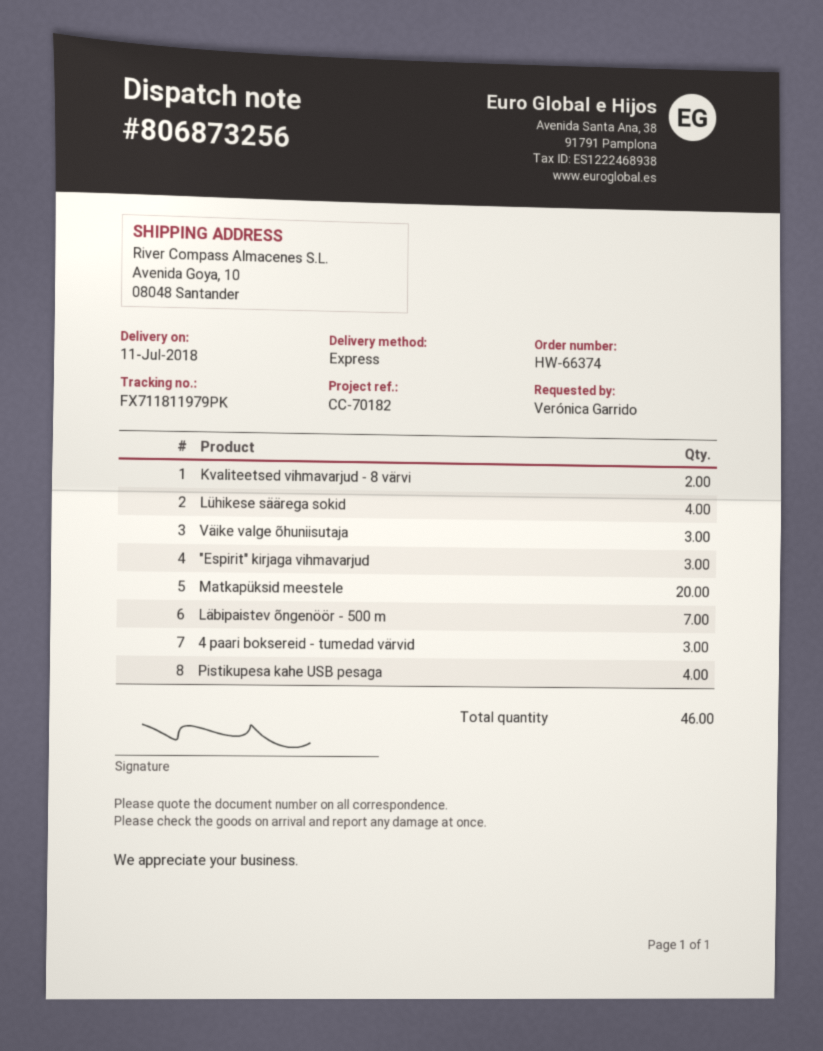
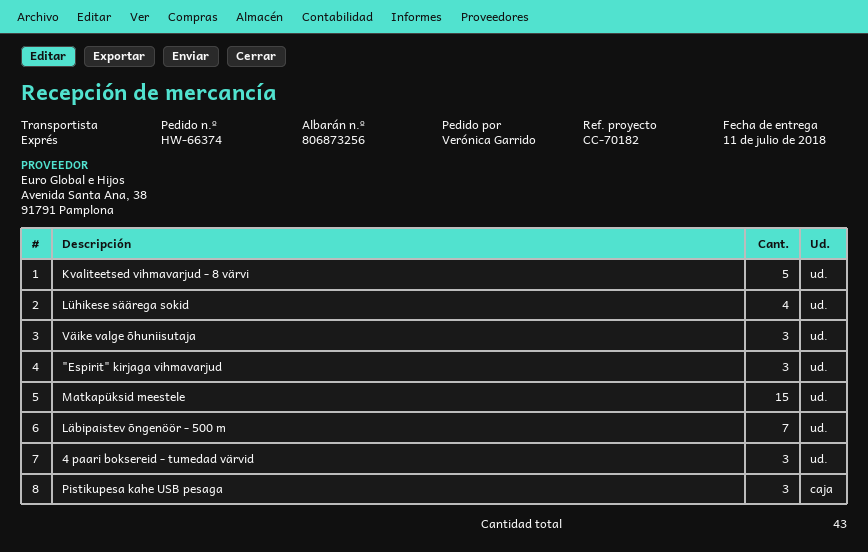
Kvaliteetsed vihmavarjud - 8 värvi: 2 -> 5
Matkapüksid meestele: 20 -> 15
Pistikupesa kahe USB pesaga: 4 -> 3
total quantity: 46 -> 43

